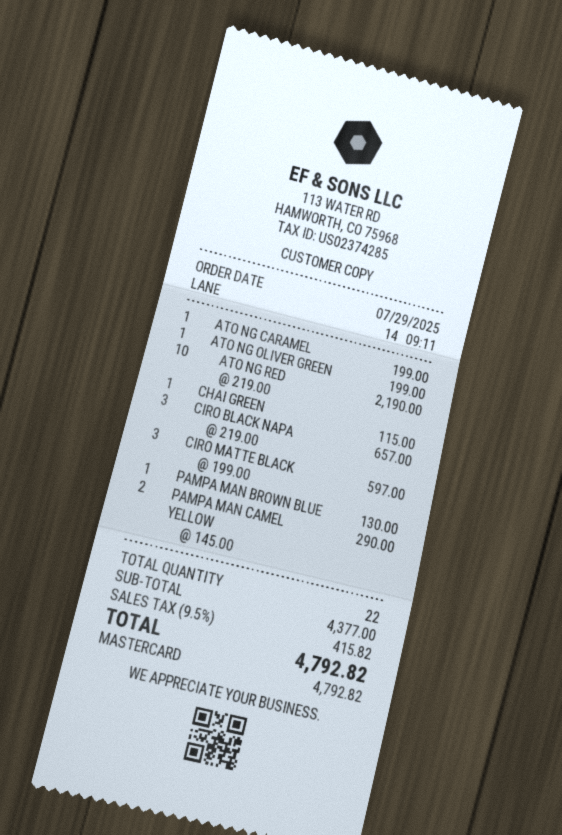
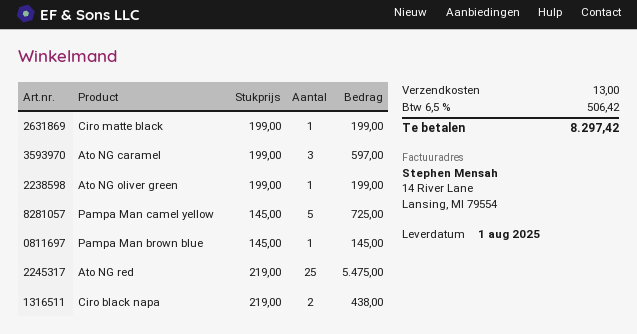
ATO NG CARAMEL: 1 x 199.00 = 199.00 -> 3 x 199.00 = 597.00
ATO NG RED: 10 x 219.00 = 2190.00 -> 25 x 219.00 = 5475.00
CHAI GREEN: 1 x 115.00 = 115.00 -> none
CIRO BLACK NAPA: 3 x 219.00 = 657.00 -> 2 x 219.00 = 438.00
CIRO MATTE BLACK: 3 x 199.00 = 597.00 -> 1 x 199.00 = 199.00
PAMPA MAN BROWN BLUE: 1 x 130.00 = 130.00 -> 1 x 145.00 = 145.00
PAMPA MAN CAMEL YELLOW: 2 x 145.00 = 290.00 -> 5 x 145.00 = 725.00
shipping: none -> 13.00
tax: 9.5% = 415.82 -> 6.5% = 506.42
total: 4792.82 -> 8297.42

